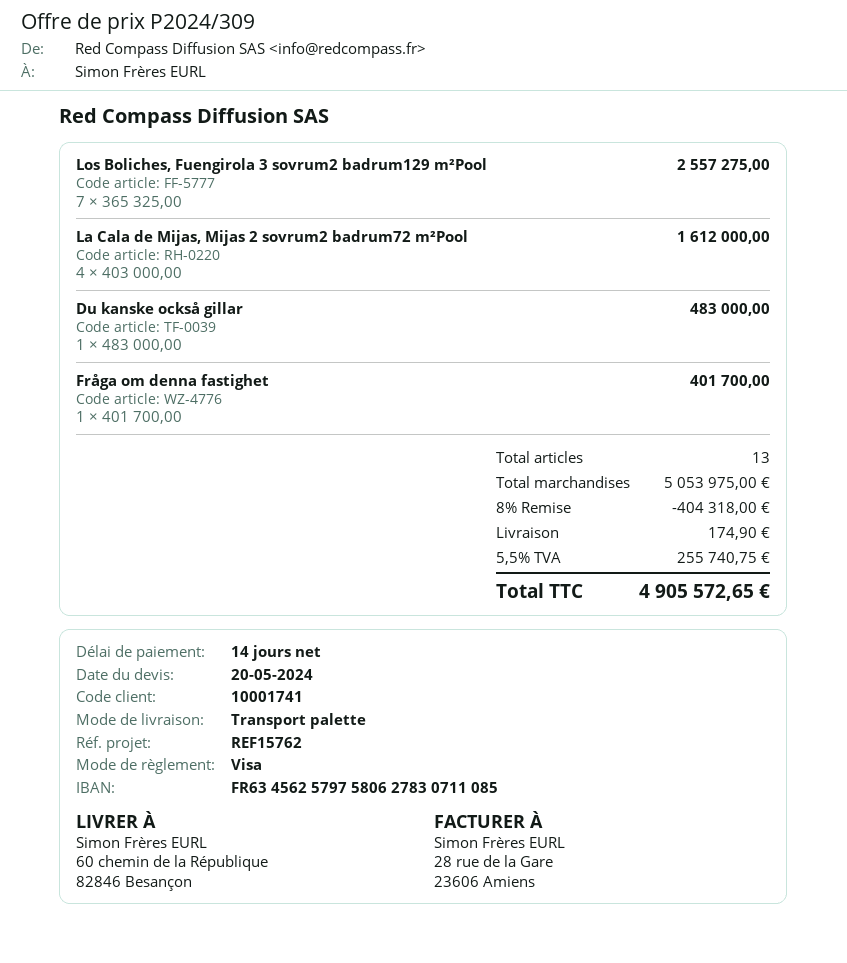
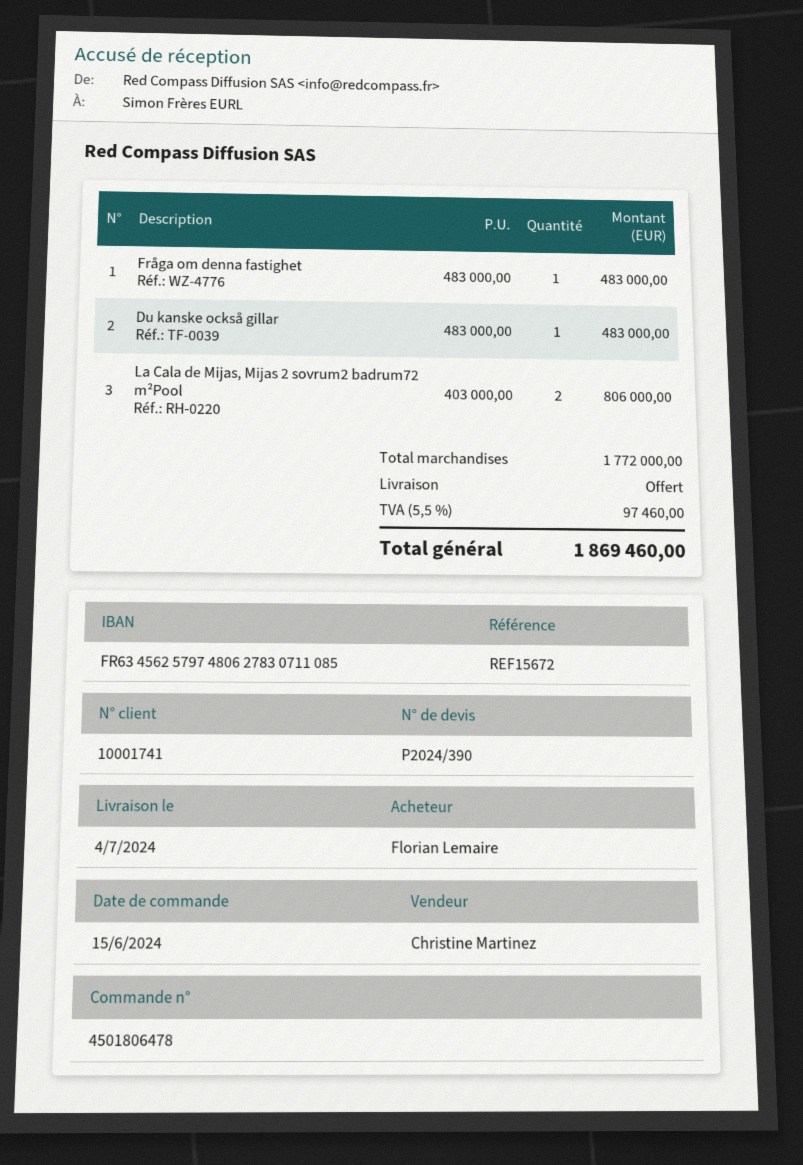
quote number: P2024/309 -> P2024/390
reference: REF15762 -> REF15672
bank account: FR6345625797580627830711085 -> FR6345625797480627830711085
Los Boliches, Fuengirola 3 sovrum2 badrum129 m²Pool: 7 x 365325.00 = 2557275.00 -> none
La Cala de Mijas, Mijas 2 sovrum2 badrum72 m²Pool: 4 x 403000.00 = 1612000.00 -> 2 x 403000.00 = 806000.00
Fråga om denna fastighet: 1 x 401700.00 = 401700.00 -> 1 x 483000.00 = 483000.00
subtotal: 5053975.00 -> 1772000.00
discount: 8% = 404318.00 -> none
shipping: 174.90 -> 0.00
tax: 5.5% = 255740.75 -> 5.5% = 97460.00
total: 4905572.65 -> 1869460.00

